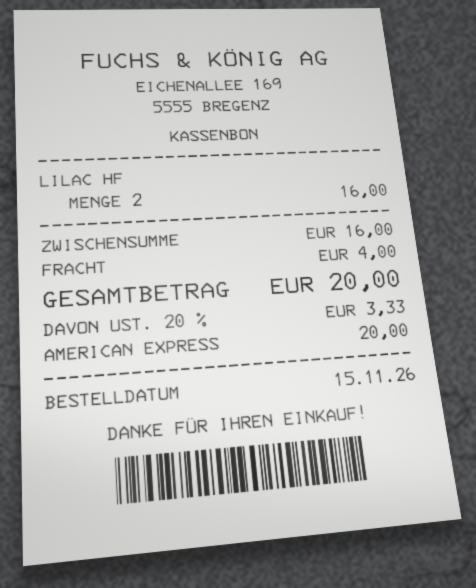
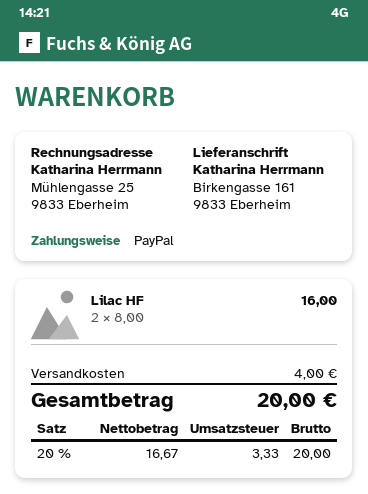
payment method: American Express -> PayPal

